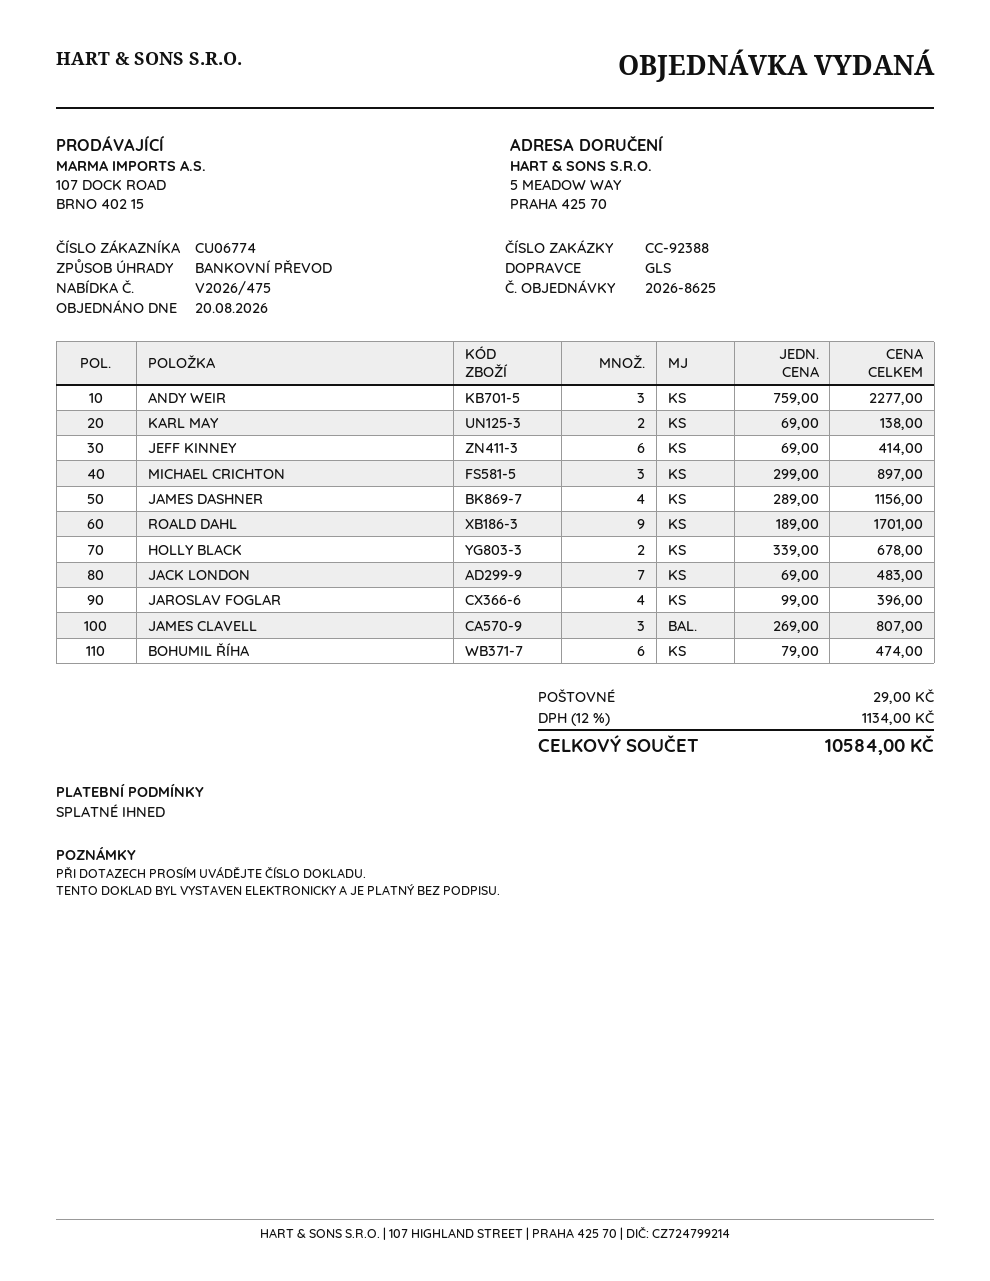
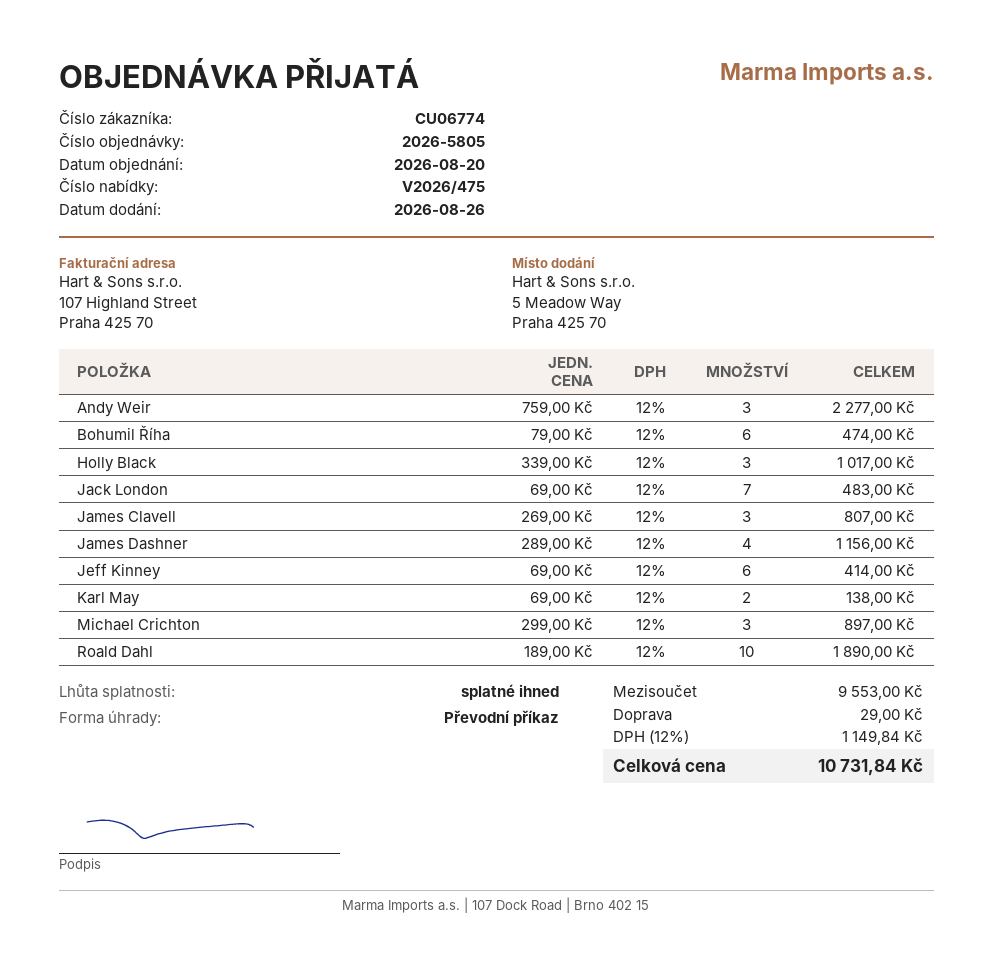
order number: 2026-8625 -> 2026-5805
ROALD DAHL: 9 x 189.00 = 1701.00 -> 10 x 189.00 = 1890.00
HOLLY BLACK: 2 x 339.00 = 678.00 -> 3 x 339.00 = 1017.00
JAROSLAV FOGLAR: 4 x 99.00 = 396.00 -> none
tax: 12% = 1134.00 -> 12% = 1149.84
total: 10584.00 -> 10731.84

